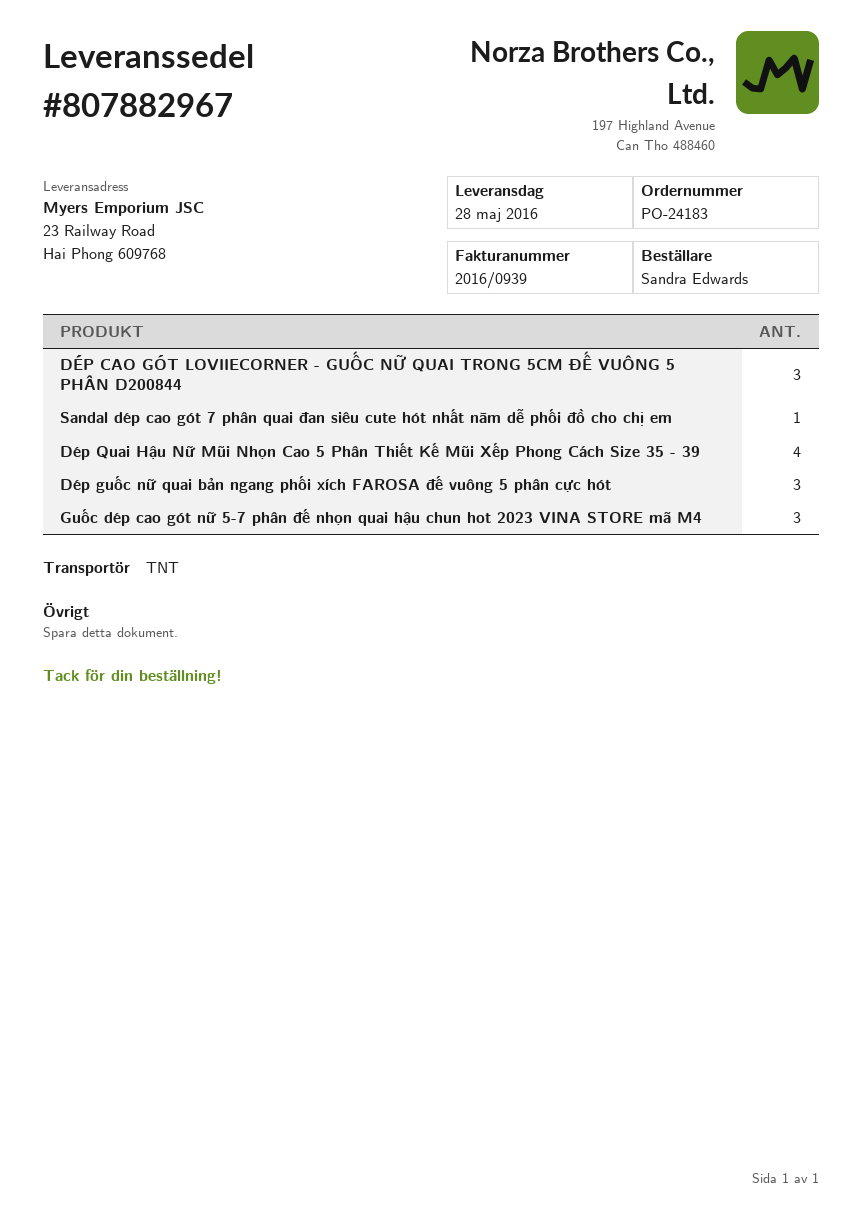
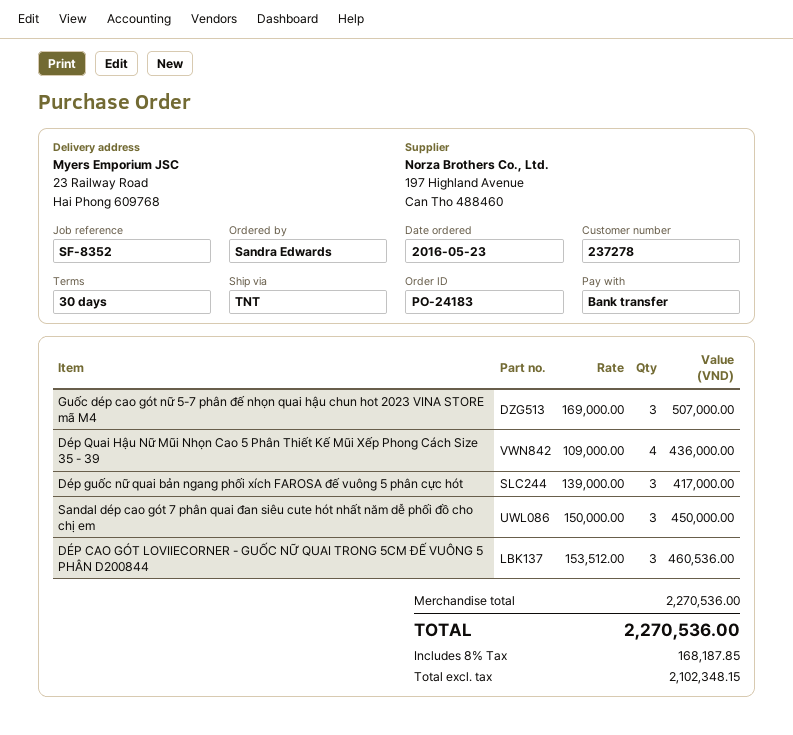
Sandal dép cao gót 7 phân quai đan siêu cute hót nhất năm dễ phối đồ cho chị em: 1 -> 3

